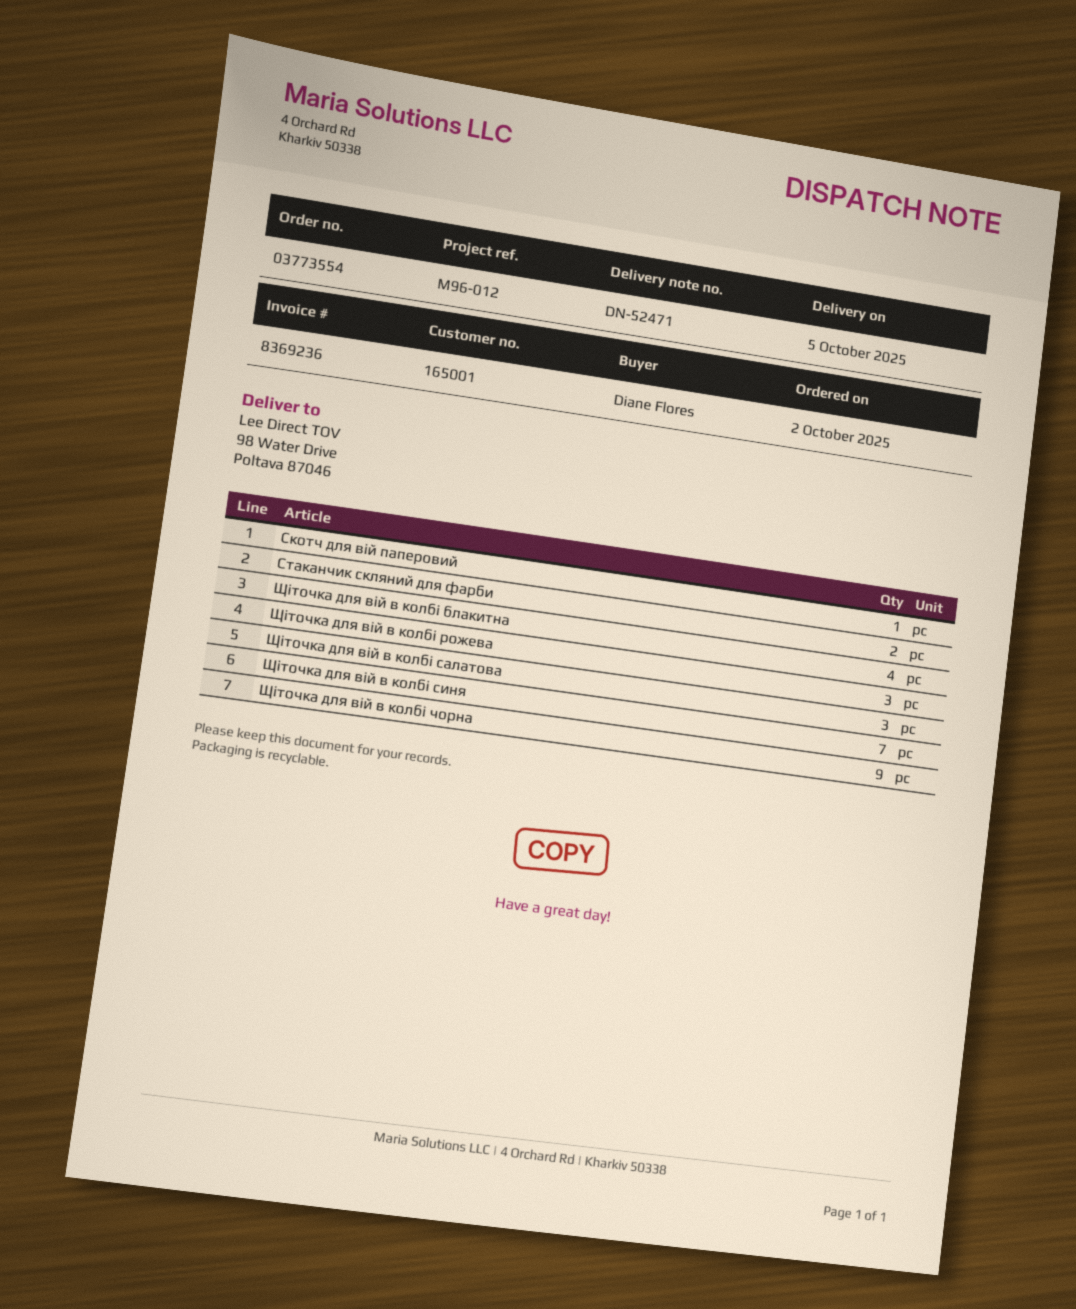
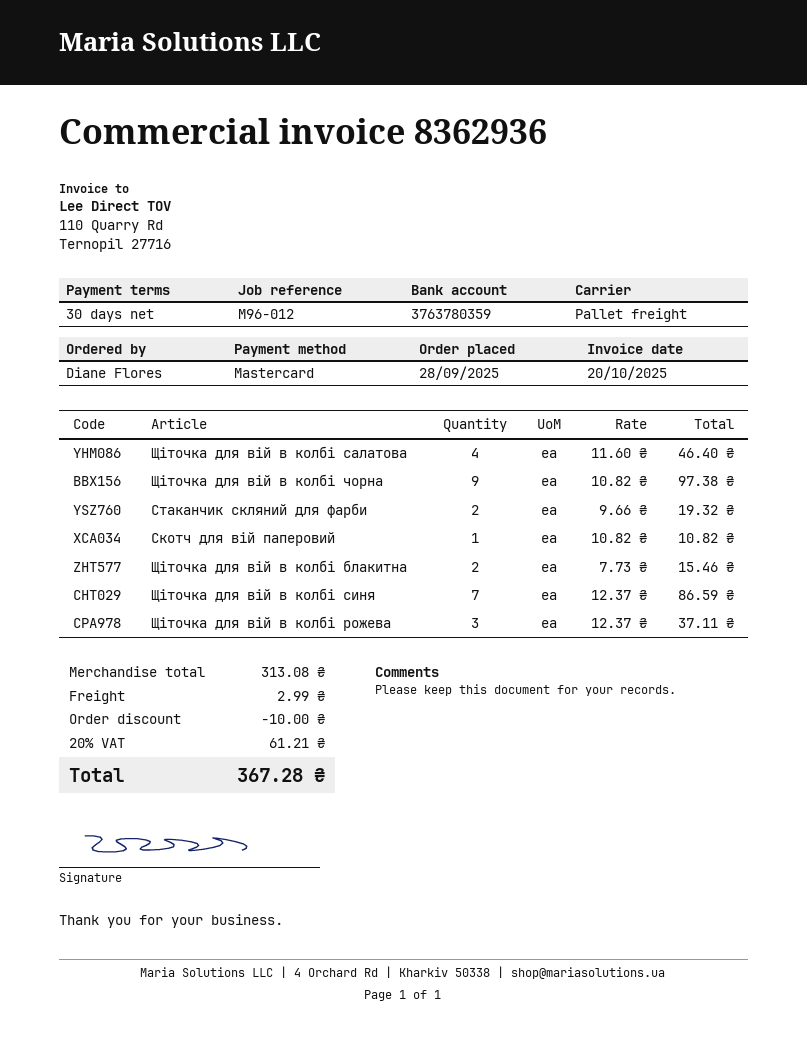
order date: 2025-10-02 -> 2025-09-28
invoice number: 8369236 -> 8362936
Щіточка для вій в колбі блакитна: 4 -> 2
Щіточка для вій в колбі салатова: 3 -> 4

